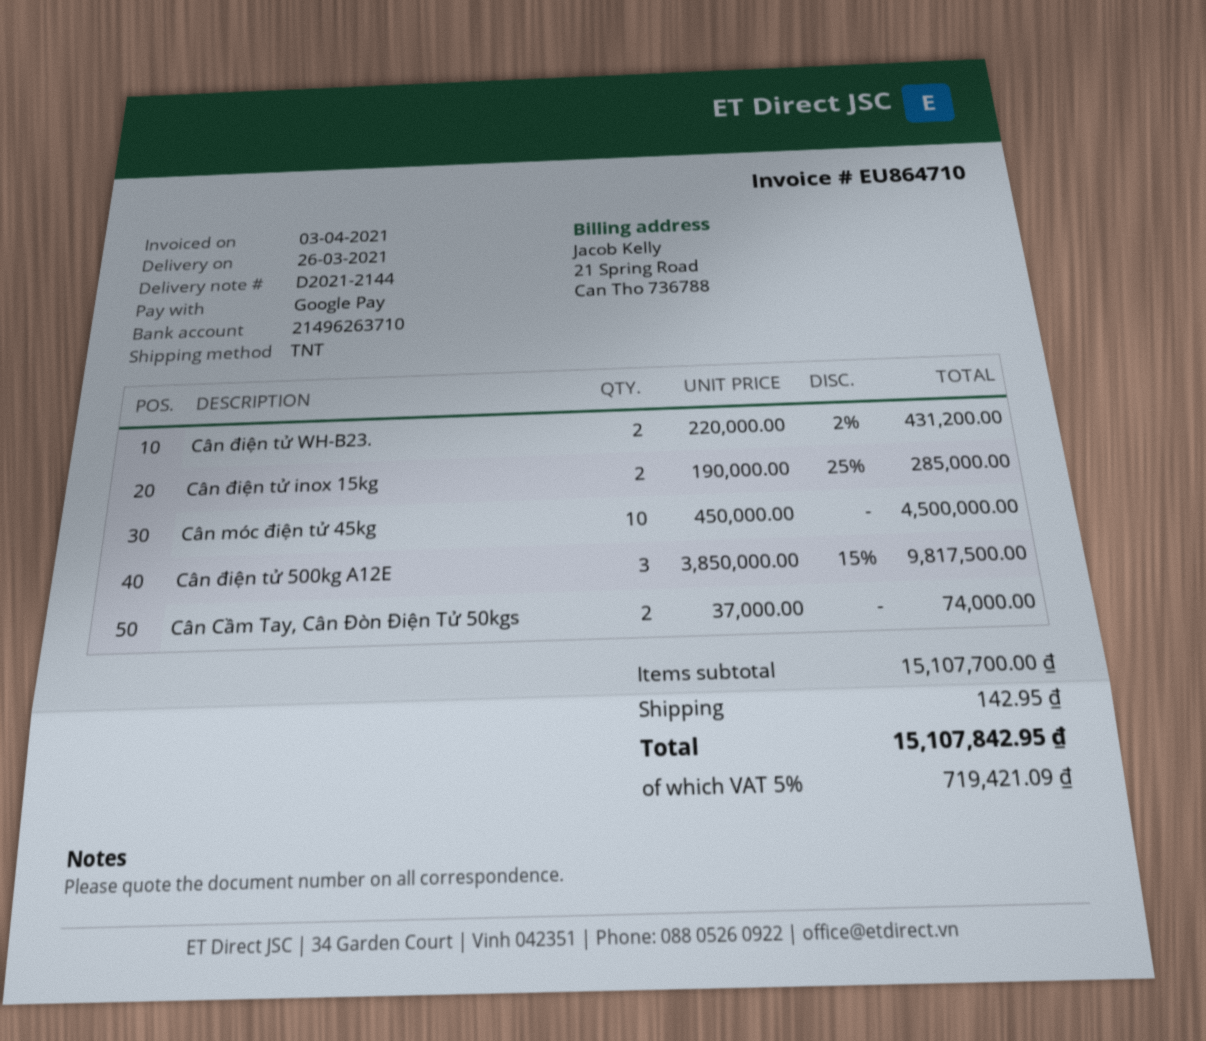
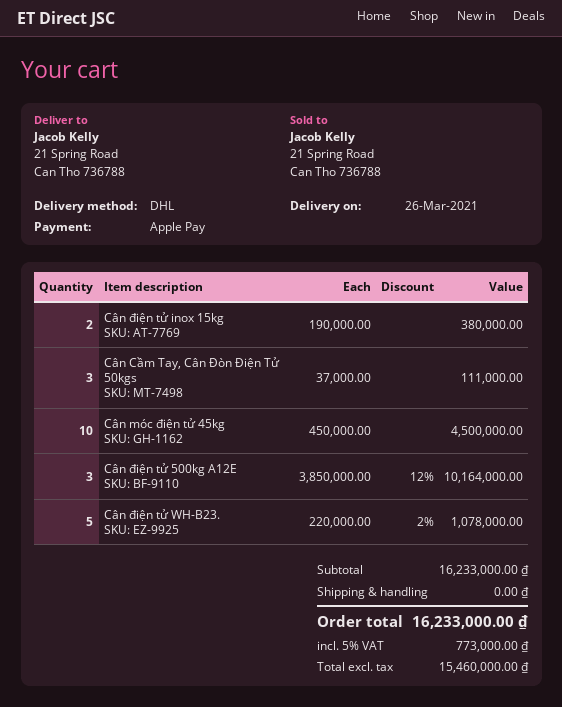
payment method: Google Pay -> Apple Pay
shipping method: TNT -> DHL
Cân điện tử WH-B23.: 2 x 220000.00 - 2% = 431200.00 -> 5 x 220000.00 - 2% = 1078000.00
Cân điện tử inox 15kg: 2 x 190000.00 - 25% = 285000.00 -> 2 x 190000.00 = 380000.00
Cân điện tử 500kg A12E: 3 x 3850000.00 - 15% = 9817500.00 -> 3 x 3850000.00 - 12% = 10164000.00
Cân Cầm Tay, Cân Đòn Điện Tử 50kgs: 2 x 37000.00 = 74000.00 -> 3 x 37000.00 = 111000.00
subtotal: 15107700.00 -> 16233000.00
shipping: 142.95 -> 0.00
tax: 5% = 719421.09 -> 5% = 773000.00
total: 15107842.95 -> 16233000.00

